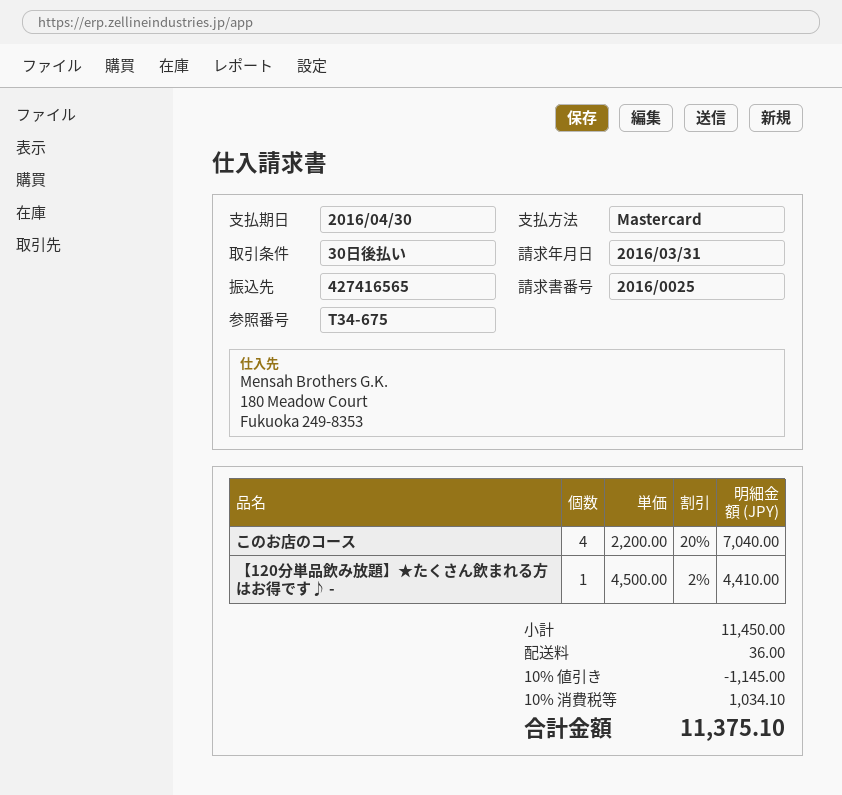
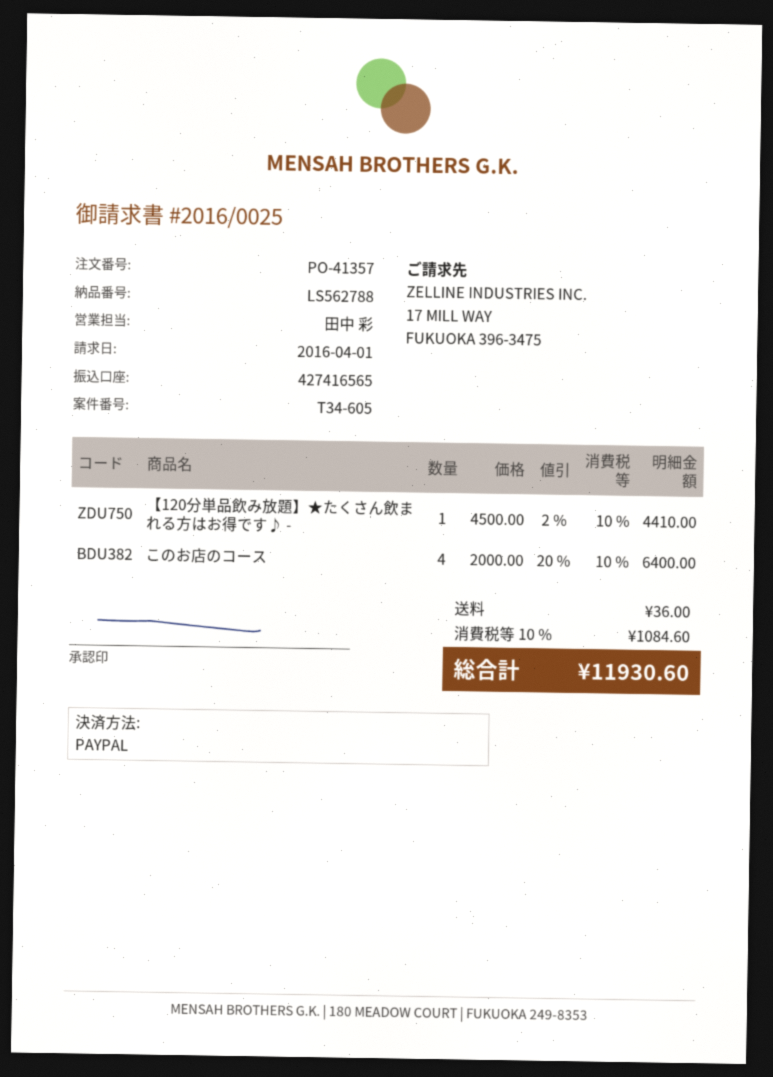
invoice date: 2016-03-31 -> 2016-04-01
reference: T34-675 -> T34-605
payment method: Mastercard -> PayPal
このお店のコース: 4 x 2200.00 - 20% = 7040.00 -> 4 x 2000.00 - 20% = 6400.00
discount: 10% = 1145.00 -> none
tax: 10% = 1034.10 -> 10% = 1084.60
total: 11375.10 -> 11930.60

